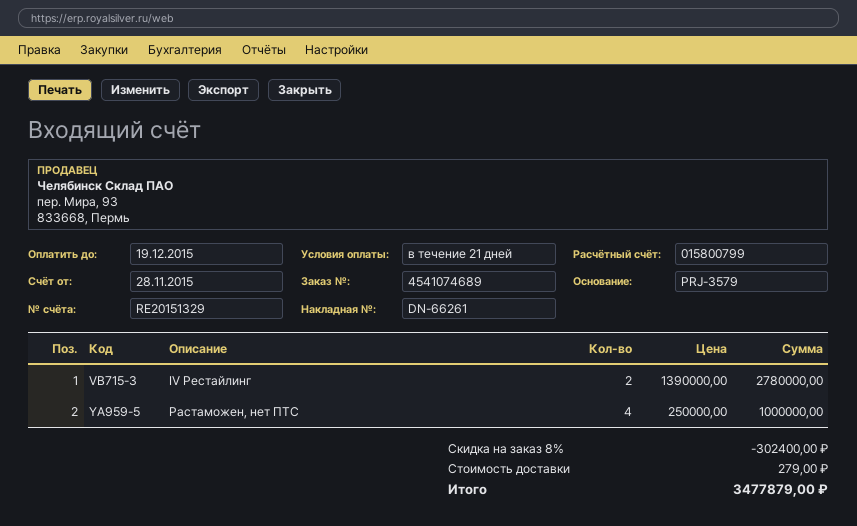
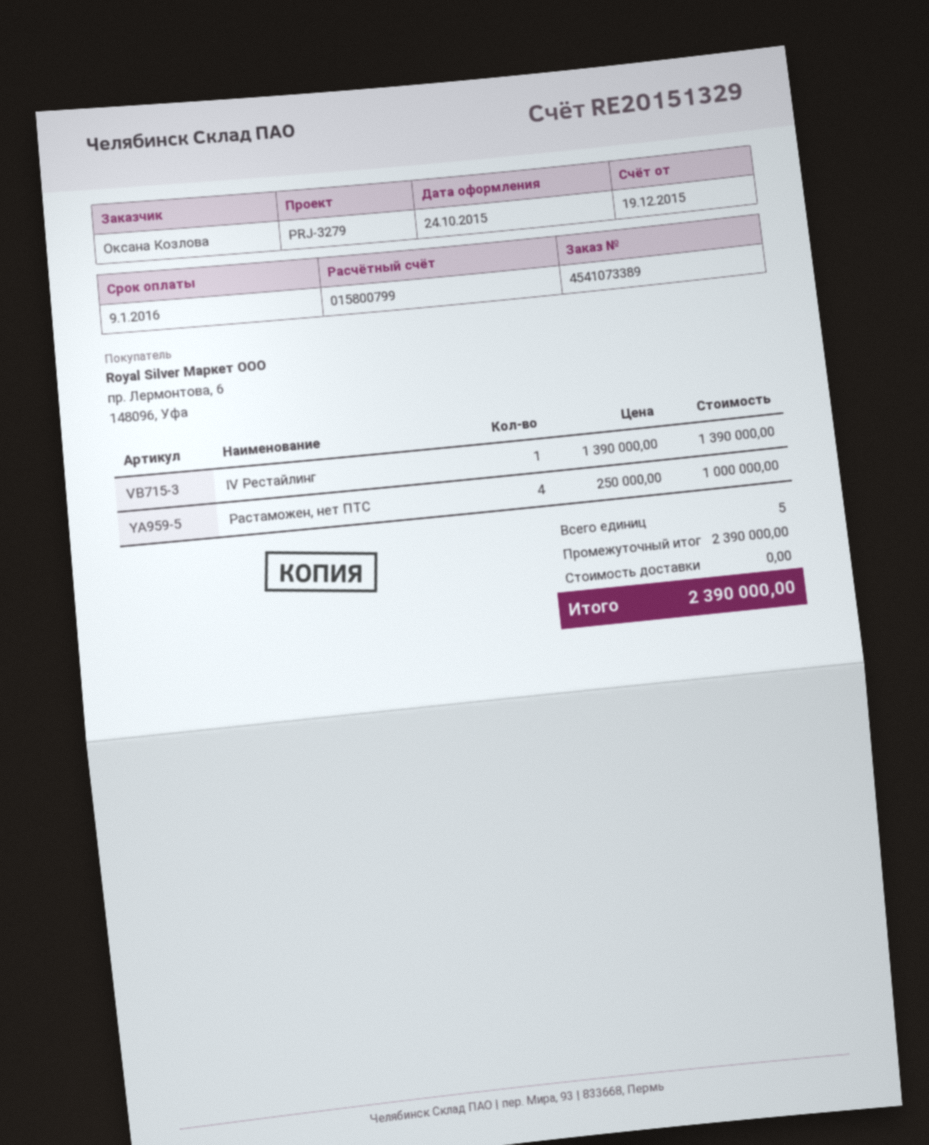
order number: 4541074689 -> 4541073389
invoice date: 2015-11-28 -> 2015-12-19
due date: 2015-12-19 -> 2016-01-09
reference: PRJ-3579 -> PRJ-3279
IV Рестайлинг: 2 x 1390000.00 = 2780000.00 -> 1 x 1390000.00 = 1390000.00
discount: 8% = 302400.00 -> none
shipping: 279.00 -> 0.00
total: 3477879.00 -> 2390000.00

